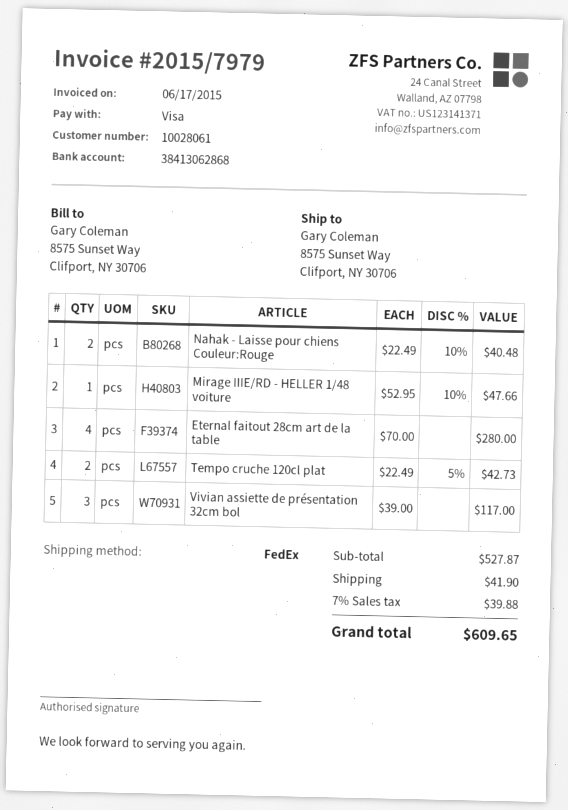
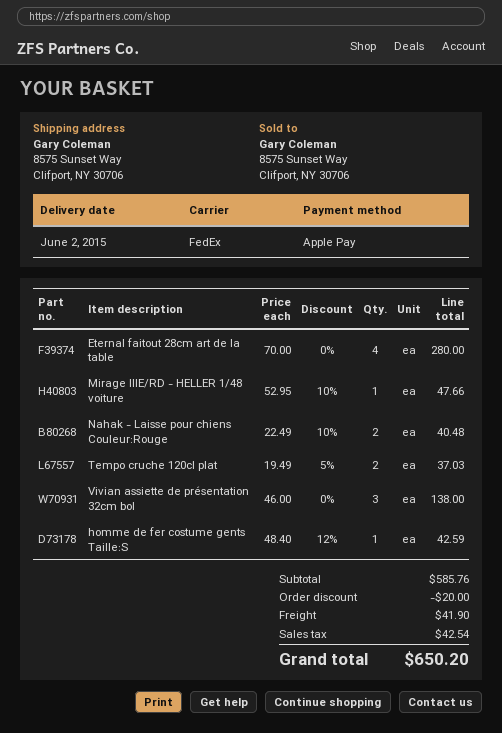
payment method: Visa -> Apple Pay
Tempo cruche 120cl plat: 2 x 22.49 - 5% = 42.73 -> 2 x 19.49 - 5% = 37.03
Vivian assiette de présentation 32cm bol: 3 x 39.00 = 117.00 -> 3 x 46.00 = 138.00
homme de fer costume gents Taille:S: none -> 1 x 48.40 - 12% = 42.59
subtotal: 527.87 -> 585.76
discount: none -> 20.00
tax: 39.88 -> 42.54
total: 609.65 -> 650.20

